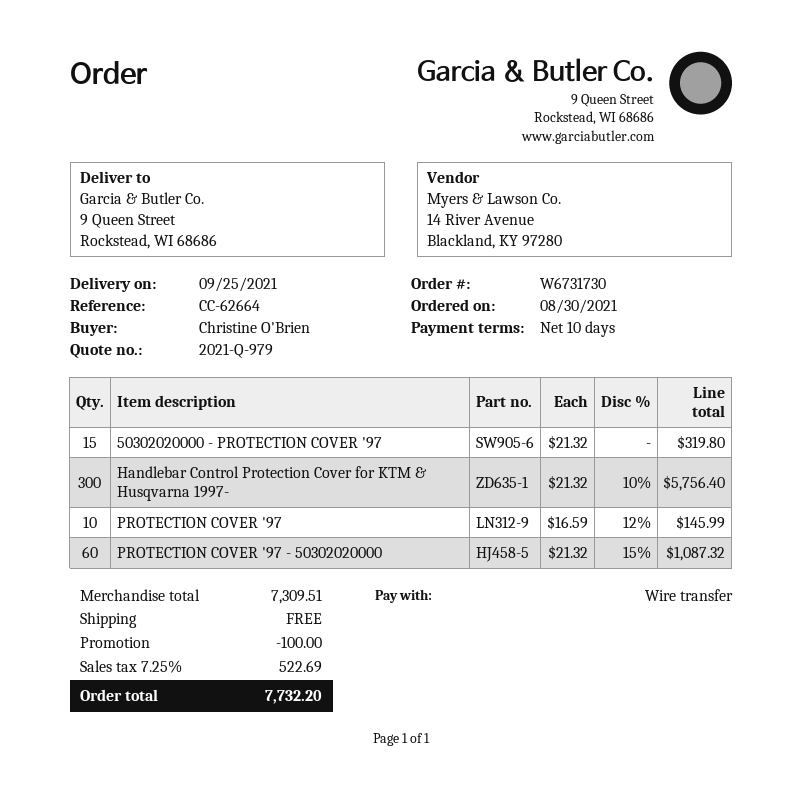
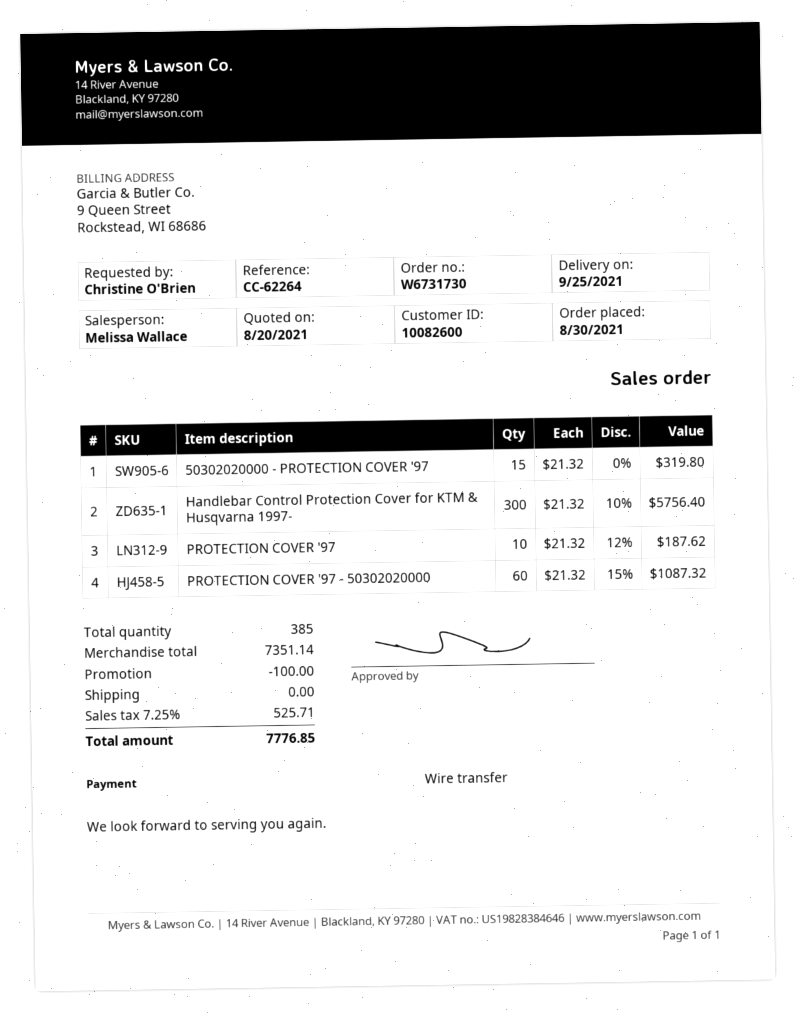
reference: CC-62664 -> CC-62264
PROTECTION COVER '97: 10 x 16.59 - 12% = 145.99 -> 10 x 21.32 - 12% = 187.62
subtotal: 7309.51 -> 7351.14
tax: 7.25% = 522.69 -> 7.25% = 525.71
total: 7732.20 -> 7776.85

